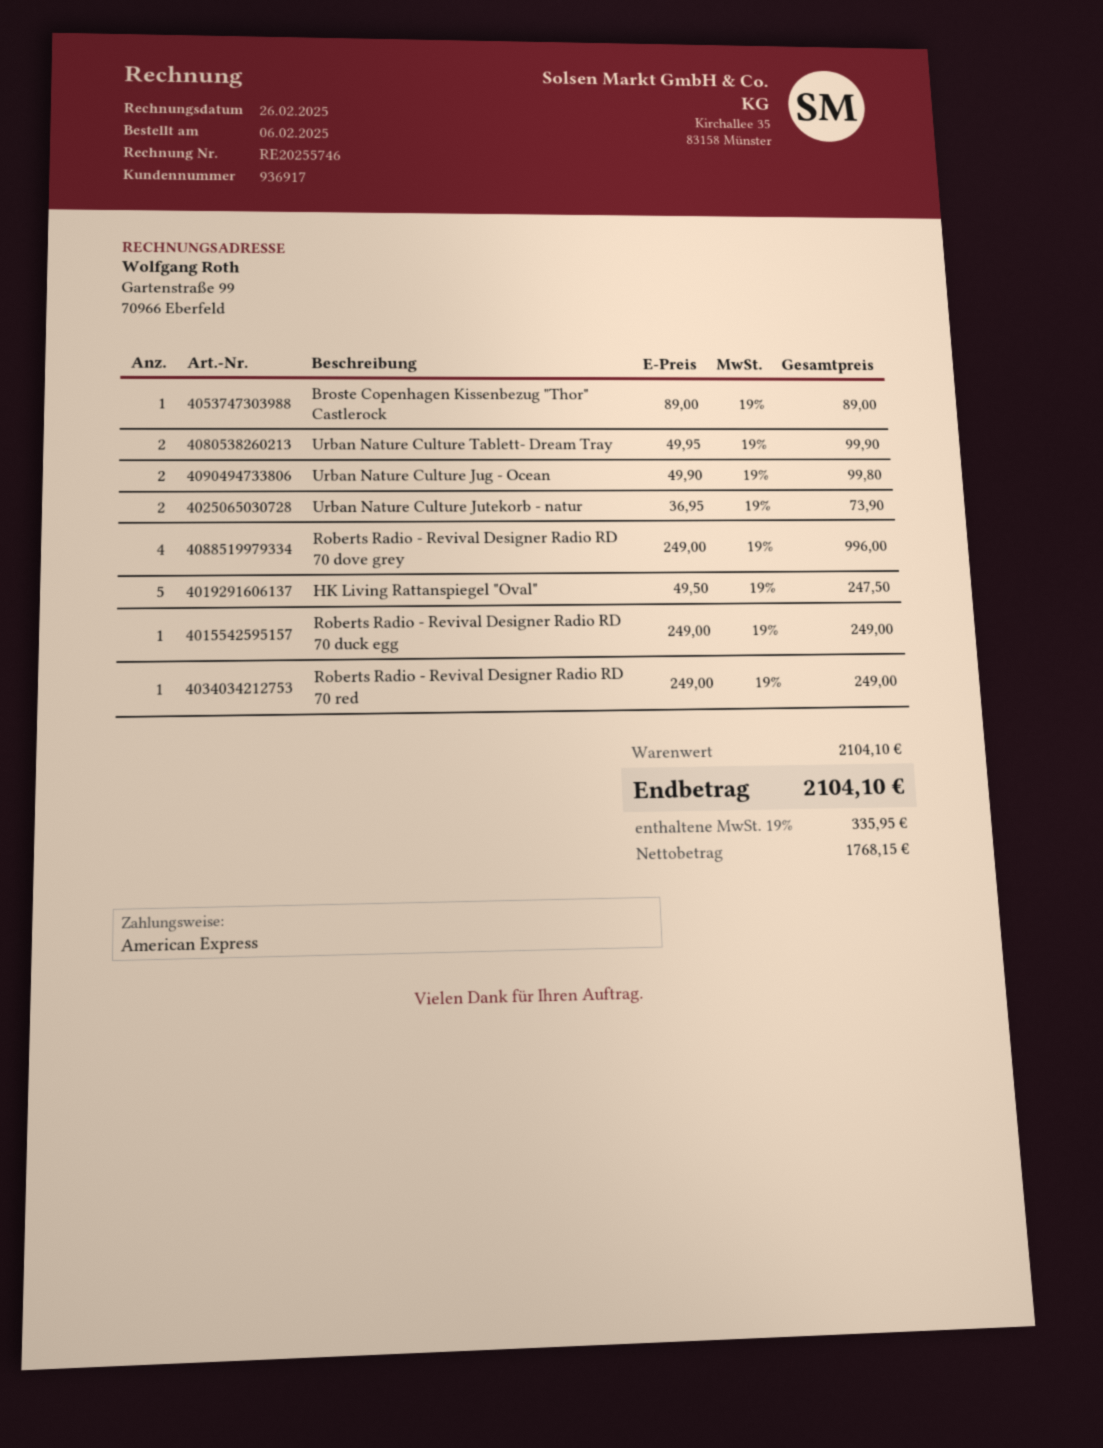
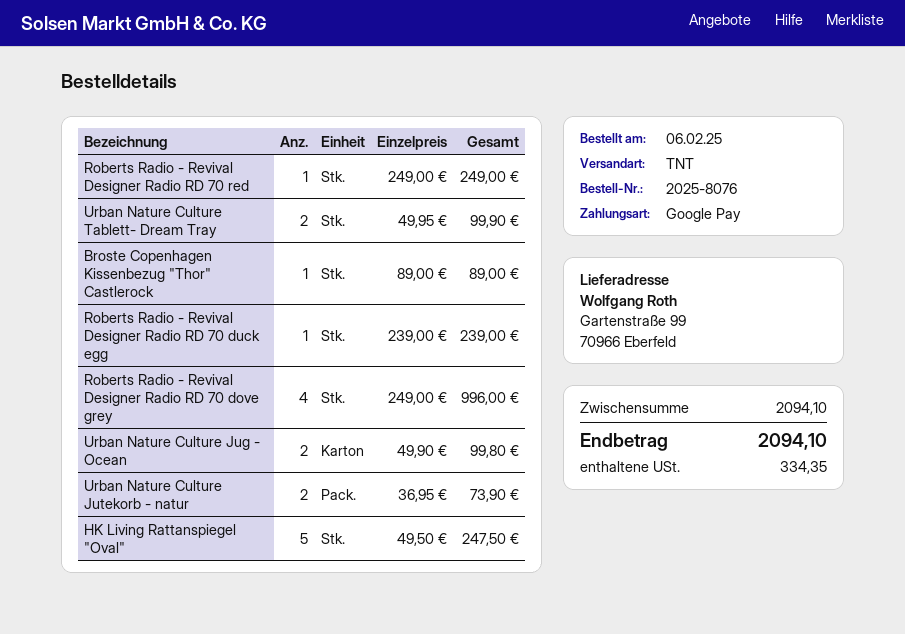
payment method: American Express -> Google Pay
Roberts Radio - Revival Designer Radio RD 70 duck egg: 1 x 249.00 = 249.00 -> 1 x 239.00 = 239.00
subtotal: 2104.10 -> 2094.10
tax: 335.95 -> 334.35
total: 2104.10 -> 2094.10

